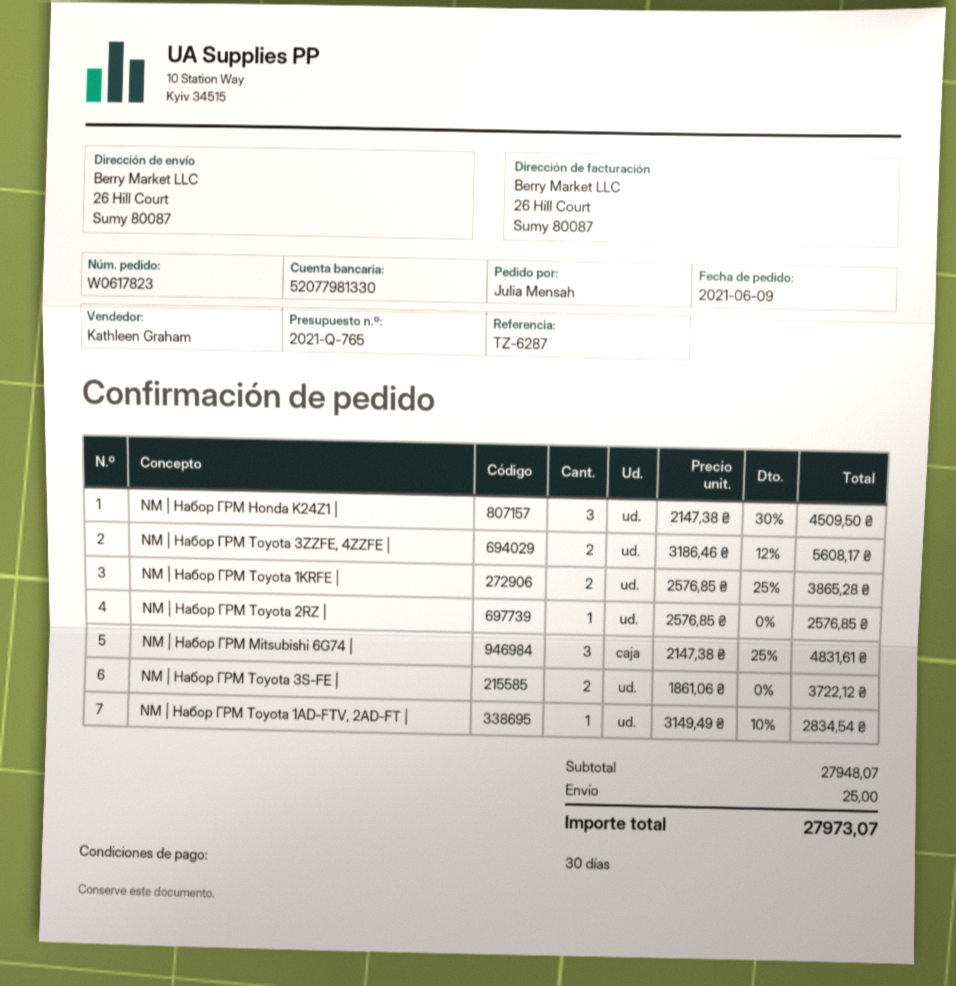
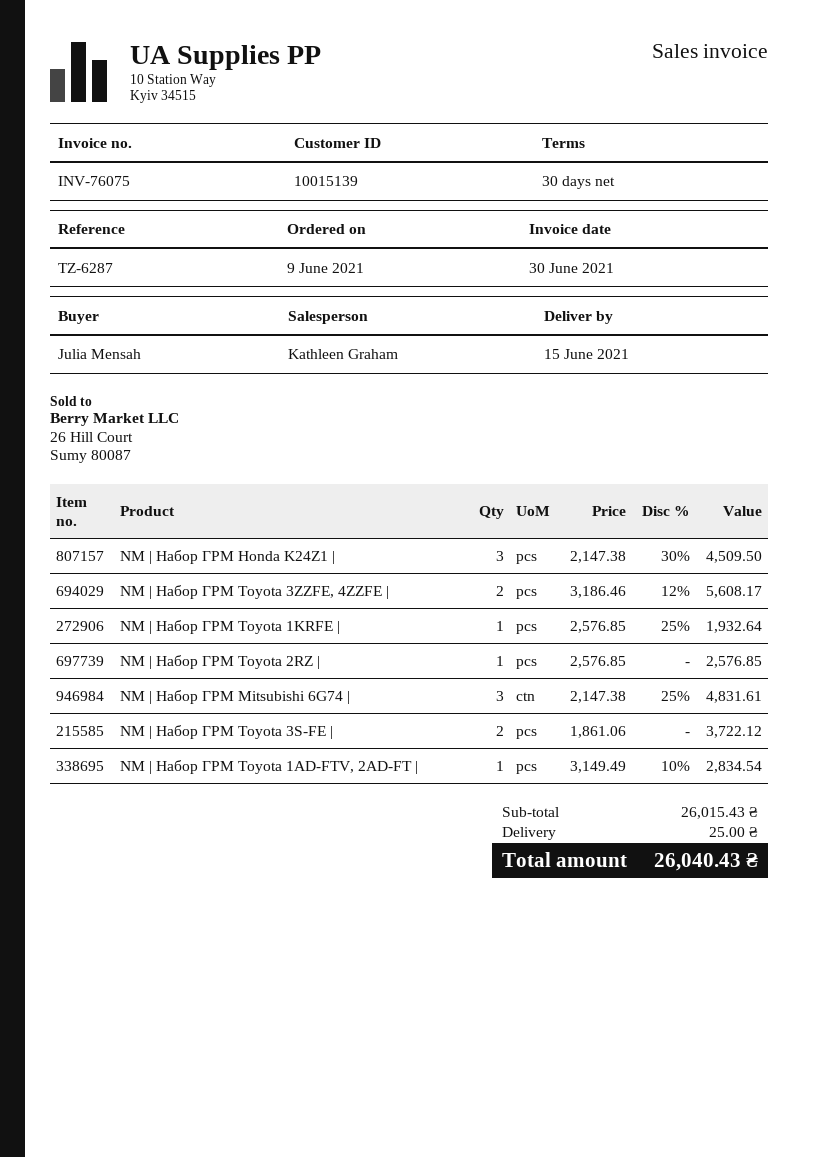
NM | Набор ГРМ Toyota 1KRFE |: 2 x 2576.85 - 25% = 3865.28 -> 1 x 2576.85 - 25% = 1932.64
subtotal: 27948.07 -> 26015.43
total: 27973.07 -> 26040.43

